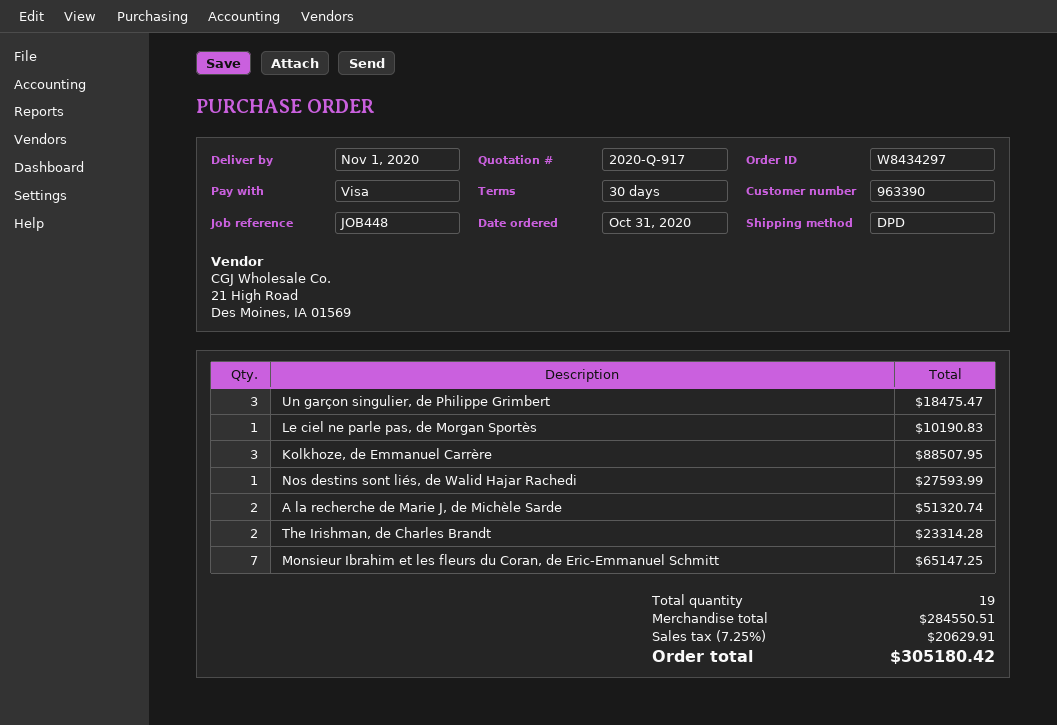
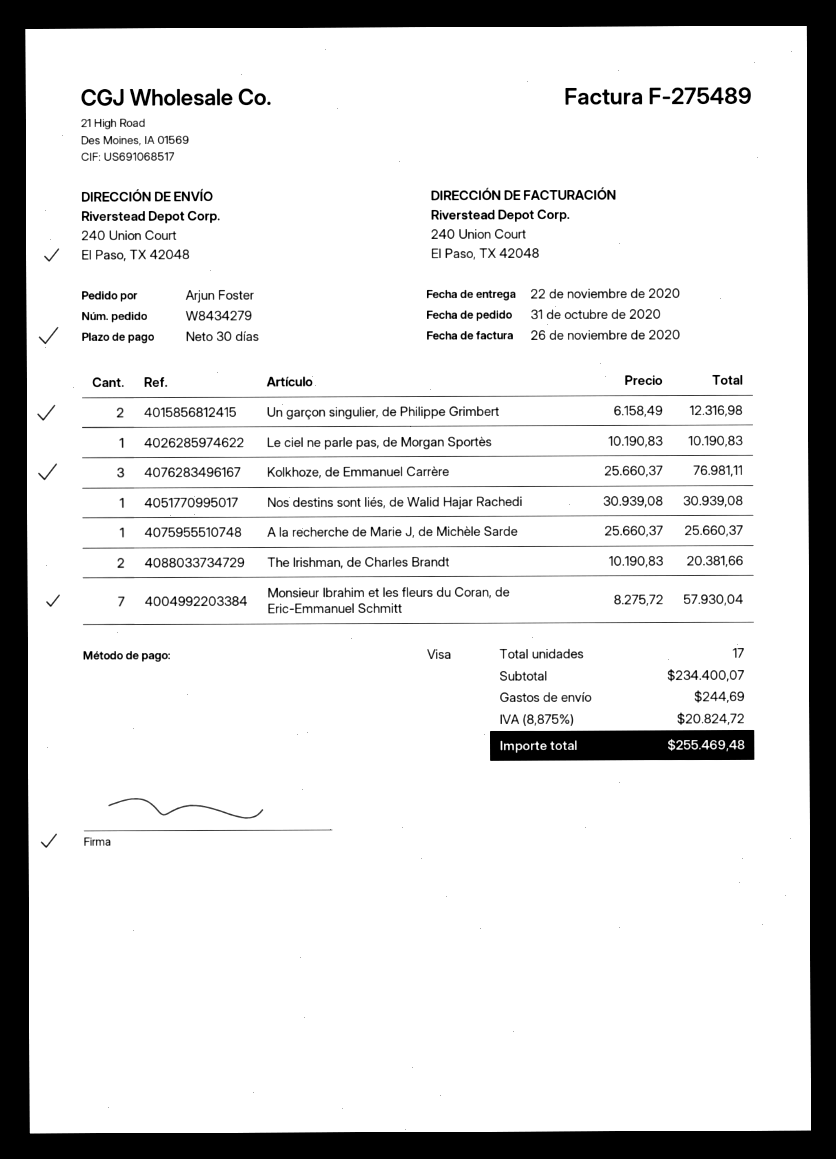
order number: W8434297 -> W8434279
delivery date: 2020-11-01 -> 2020-11-22
Un garçon singulier, de Philippe Grimbert: 3 for 18475.47 -> 2 for 12316.98
Kolkhoze, de Emmanuel Carrère: 3 for 88507.95 -> 3 for 76981.11
Nos destins sont liés, de Walid Hajar Rachedi: 1 for 27593.99 -> 1 for 30939.08
A la recherche de Marie J, de Michèle Sarde: 2 for 51320.74 -> 1 for 25660.37
The Irishman, de Charles Brandt: 2 for 23314.28 -> 2 for 20381.66
Monsieur Ibrahim et les fleurs du Coran, de Eric-Emmanuel Schmitt: 7 for 65147.25 -> 7 for 57930.04
total quantity: 19 -> 17
subtotal: 284550.51 -> 234400.07
shipping: none -> 244.69
tax: 7.25% = 20629.91 -> 8.875% = 20824.72
total: 305180.42 -> 255469.48

